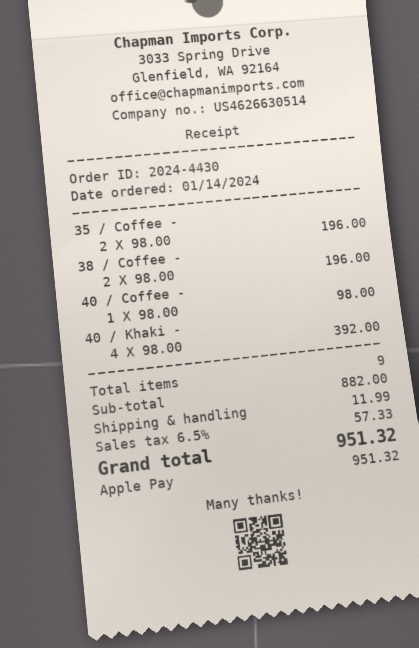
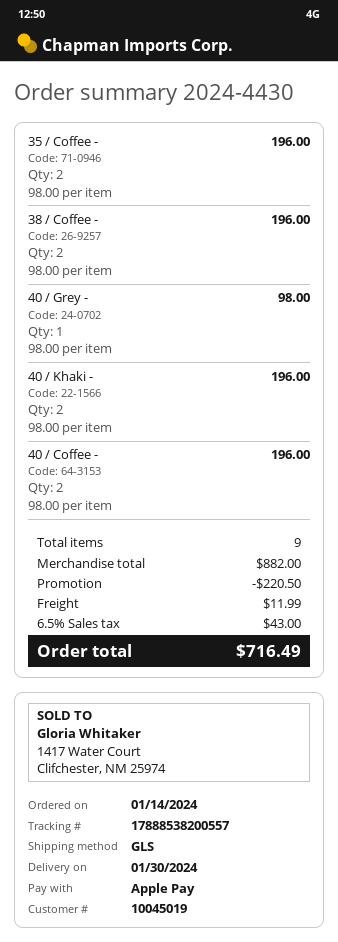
40 / Coffee -: 1 x 98.00 = 98.00 -> 2 x 98.00 = 196.00
40 / Khaki -: 4 x 98.00 = 392.00 -> 2 x 98.00 = 196.00
40 / Grey -: none -> 1 x 98.00 = 98.00
discount: none -> 220.50
tax: 6.5% = 57.33 -> 6.5% = 43.00
total: 951.32 -> 716.49

